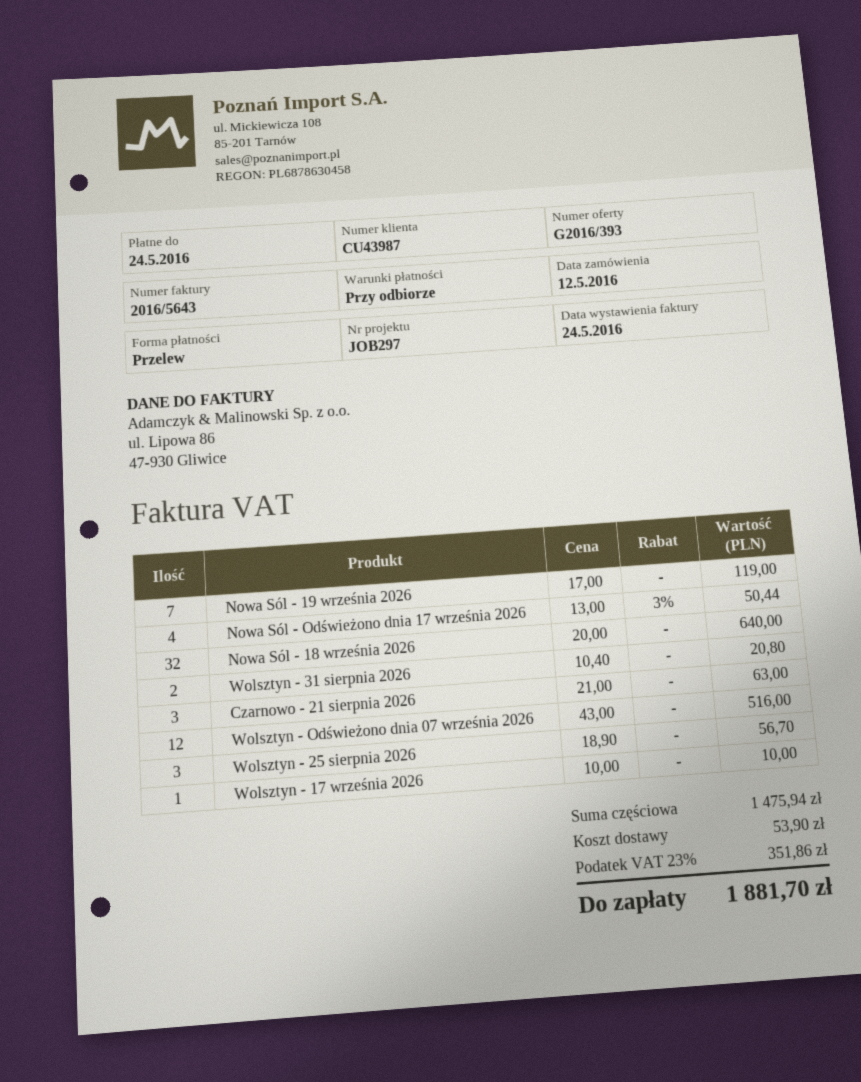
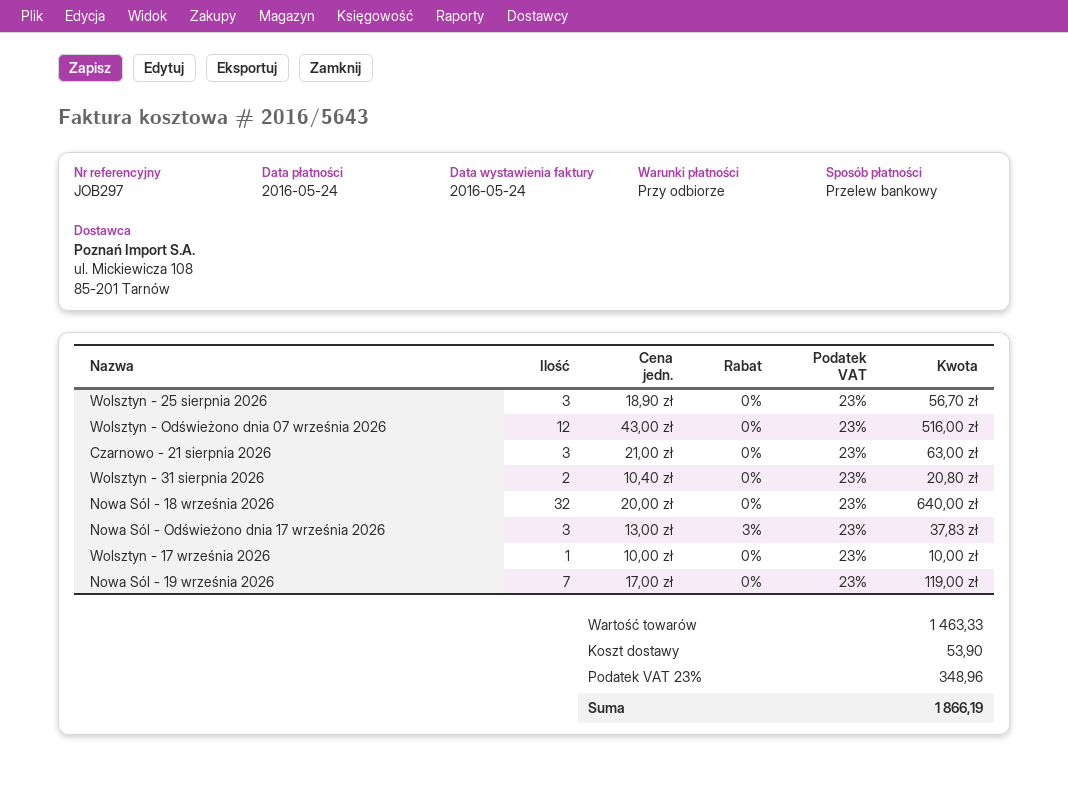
Nowa Sól - Odświeżono dnia 17 września 2026: 4 x 13.00 - 3% = 50.44 -> 3 x 13.00 - 3% = 37.83
subtotal: 1475.94 -> 1463.33
tax: 23% = 351.86 -> 23% = 348.96
total: 1881.70 -> 1866.19

